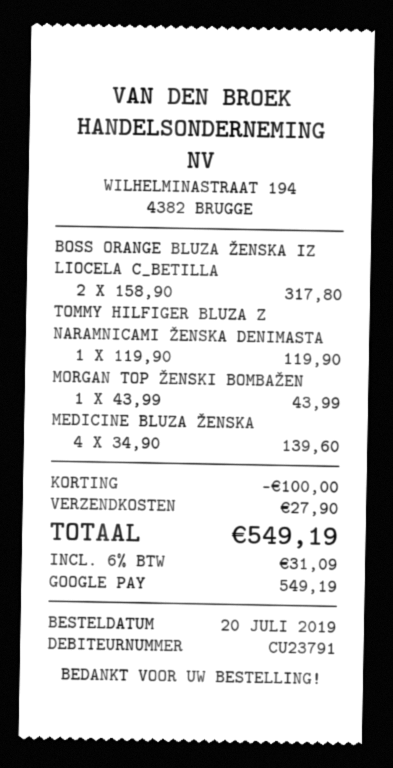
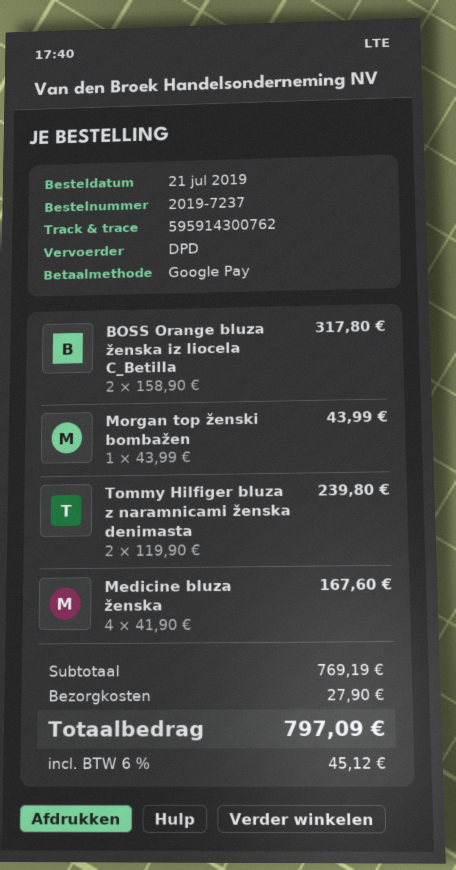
order date: 2019-07-20 -> 2019-07-21
TOMMY HILFIGER BLUZA Z NARAMNICAMI ŽENSKA DENIMASTA: 1 x 119.90 = 119.90 -> 2 x 119.90 = 239.80
MEDICINE BLUZA ŽENSKA: 4 x 34.90 = 139.60 -> 4 x 41.90 = 167.60
discount: 100.00 -> none
tax: 6% = 31.09 -> 6% = 45.12
total: 549.19 -> 797.09

